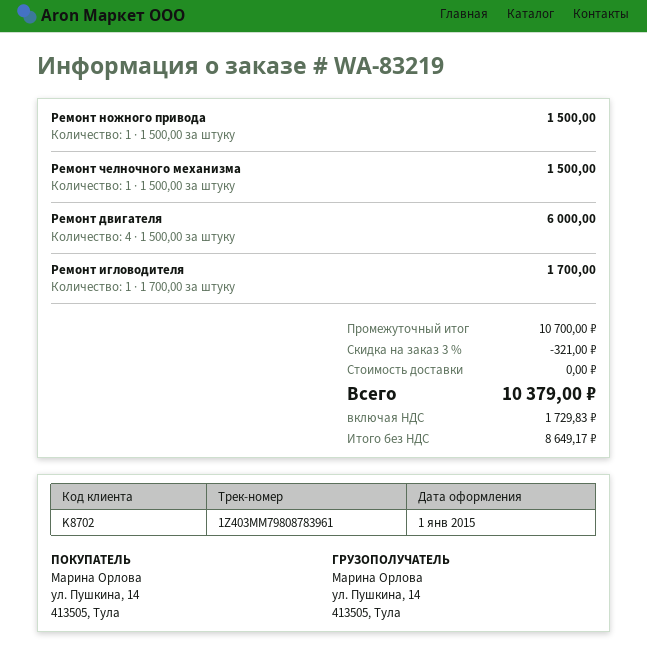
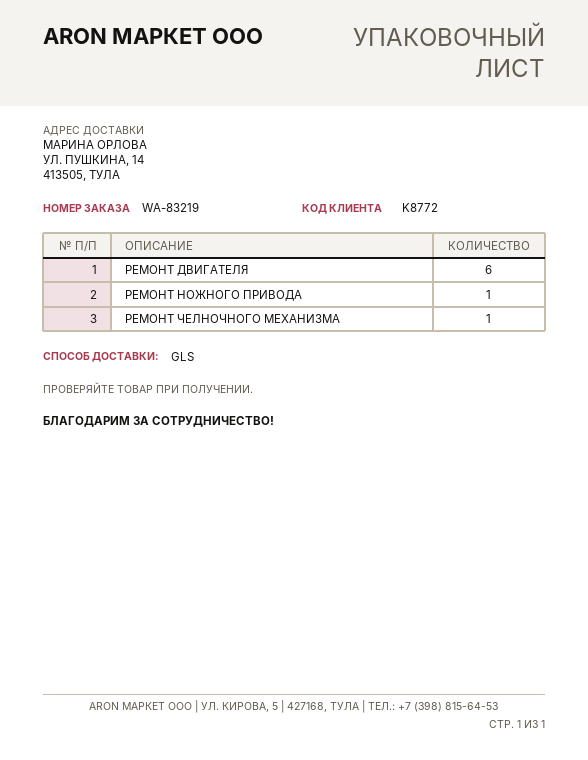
customer number: K8702 -> K8772
Ремонт двигателя: 4 -> 6
Ремонт игловодителя: 1 -> none

